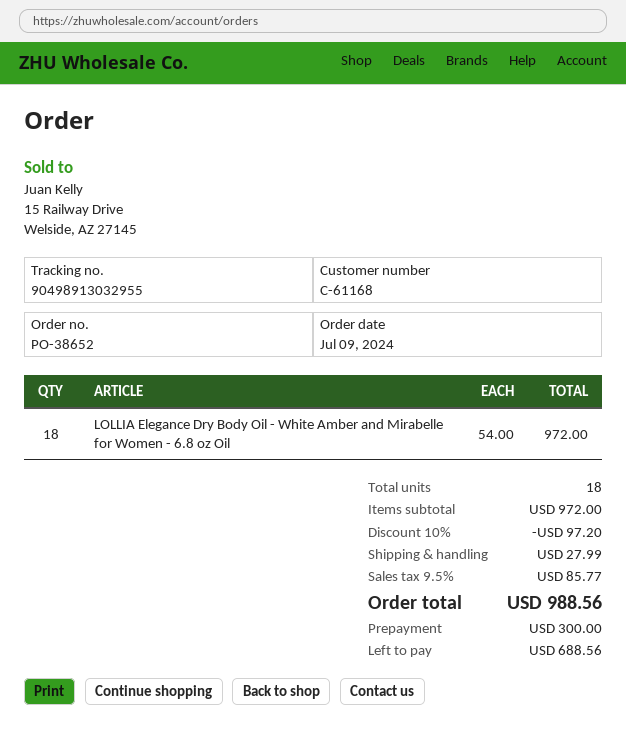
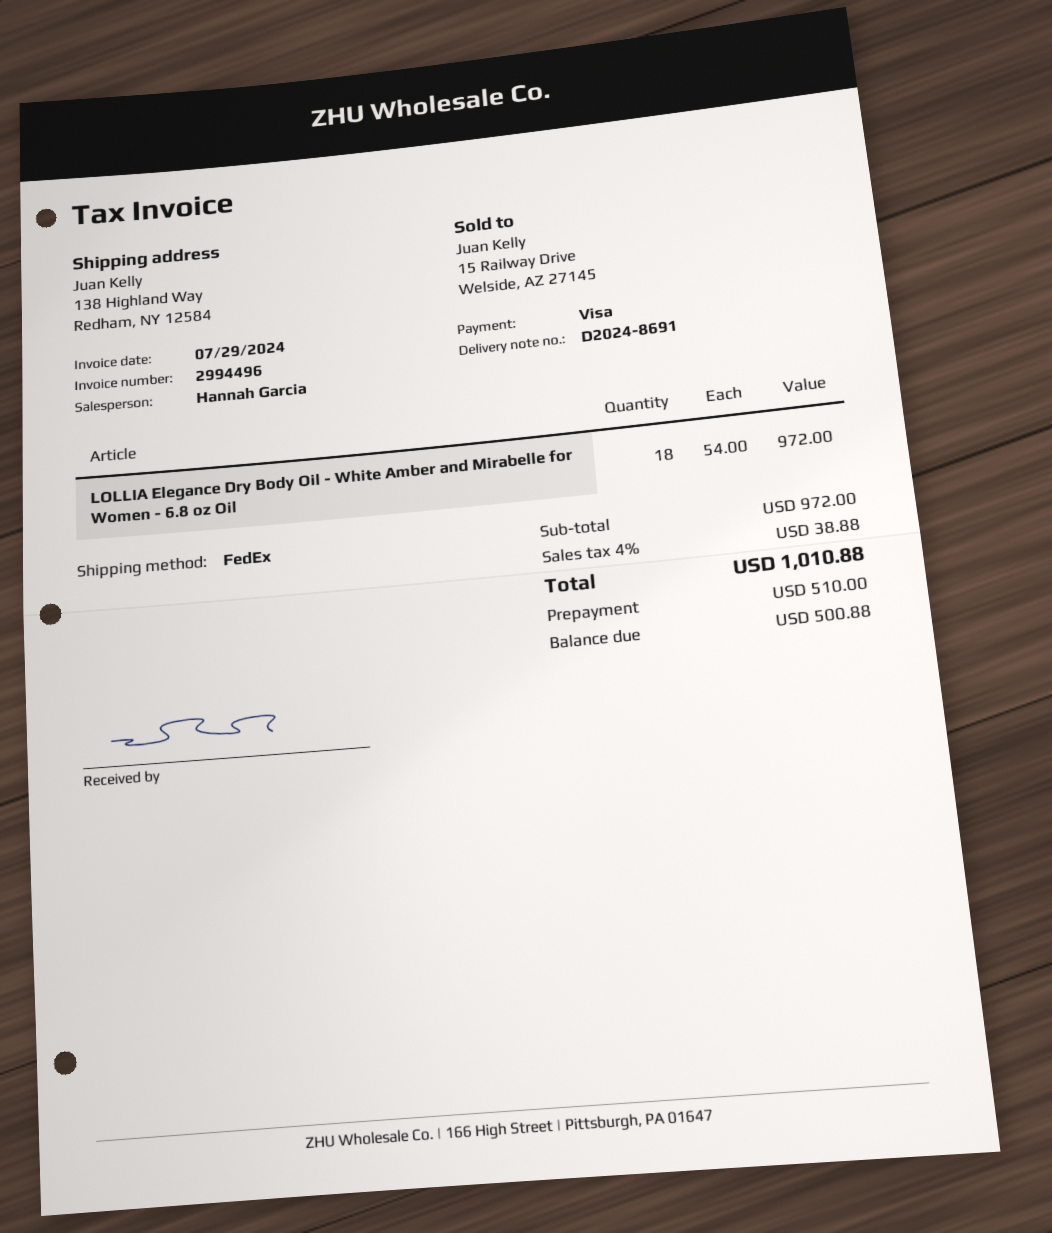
discount: 10% = 97.20 -> none
shipping: 27.99 -> none
tax: 9.5% = 85.77 -> 4% = 38.88
total: 988.56 -> 1010.88
deposit: 300.00 -> 510.00
balance: 688.56 -> 500.88

